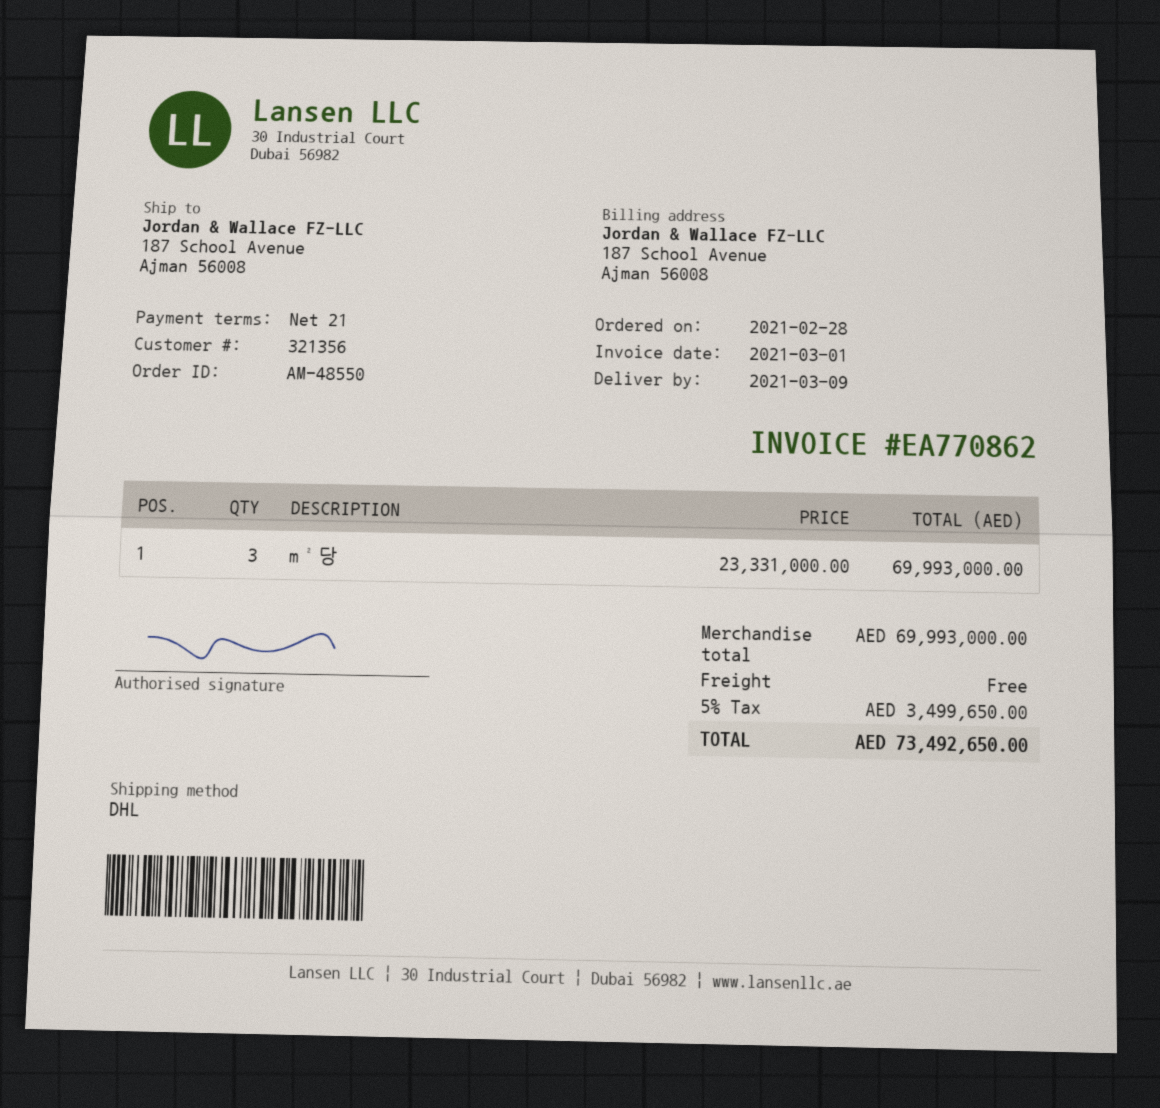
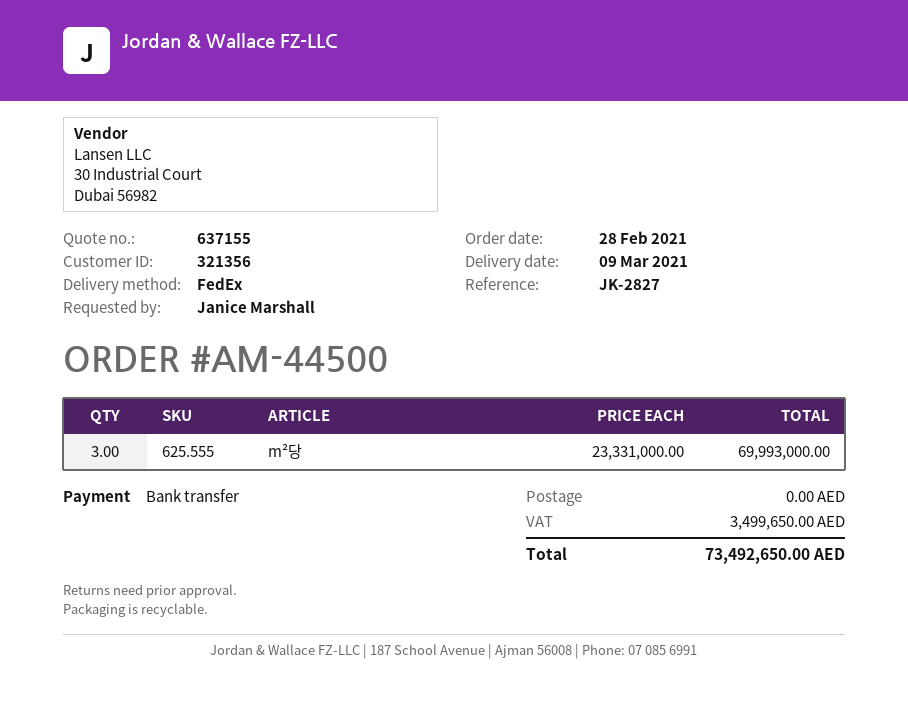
order number: AM-48550 -> AM-44500
shipping method: DHL -> FedEx

